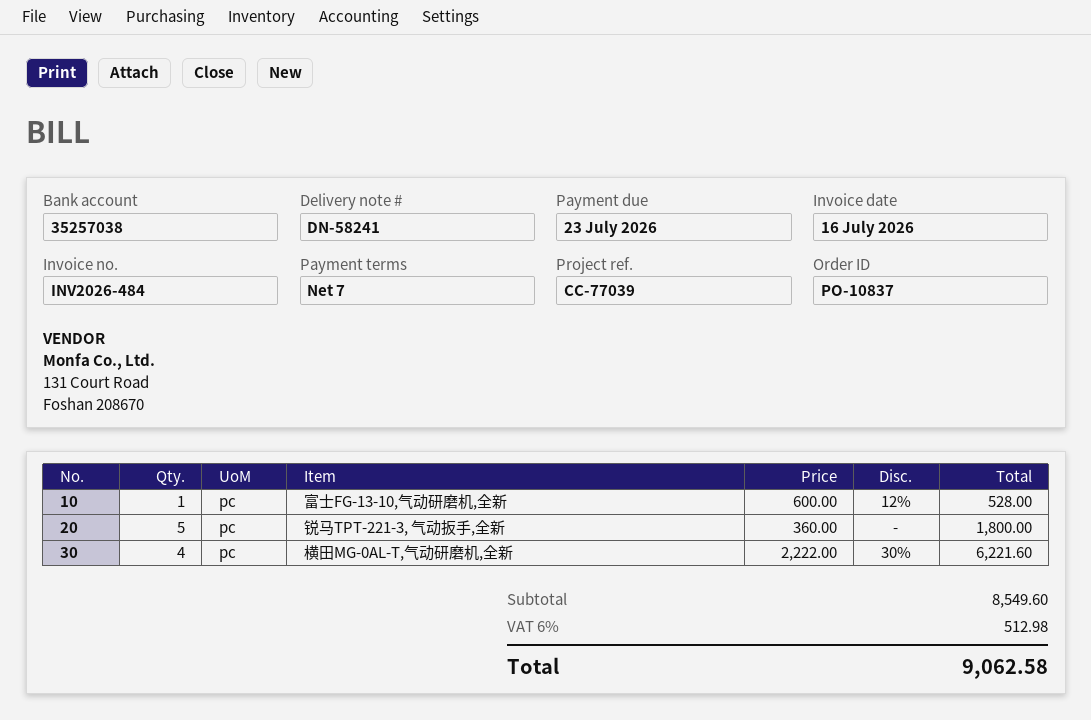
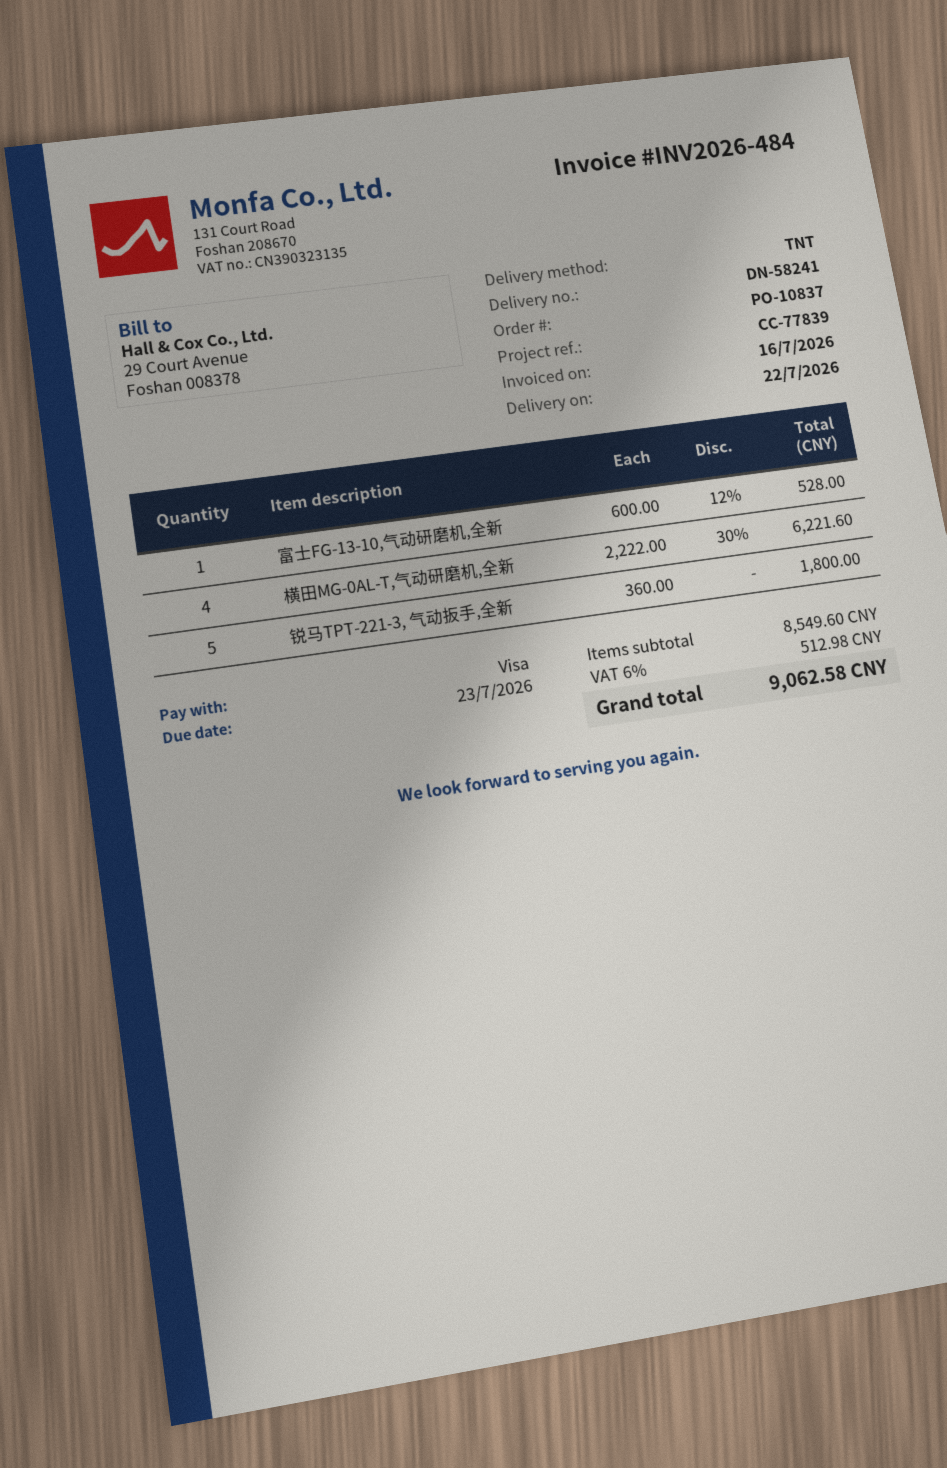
reference: CC-77039 -> CC-77839

